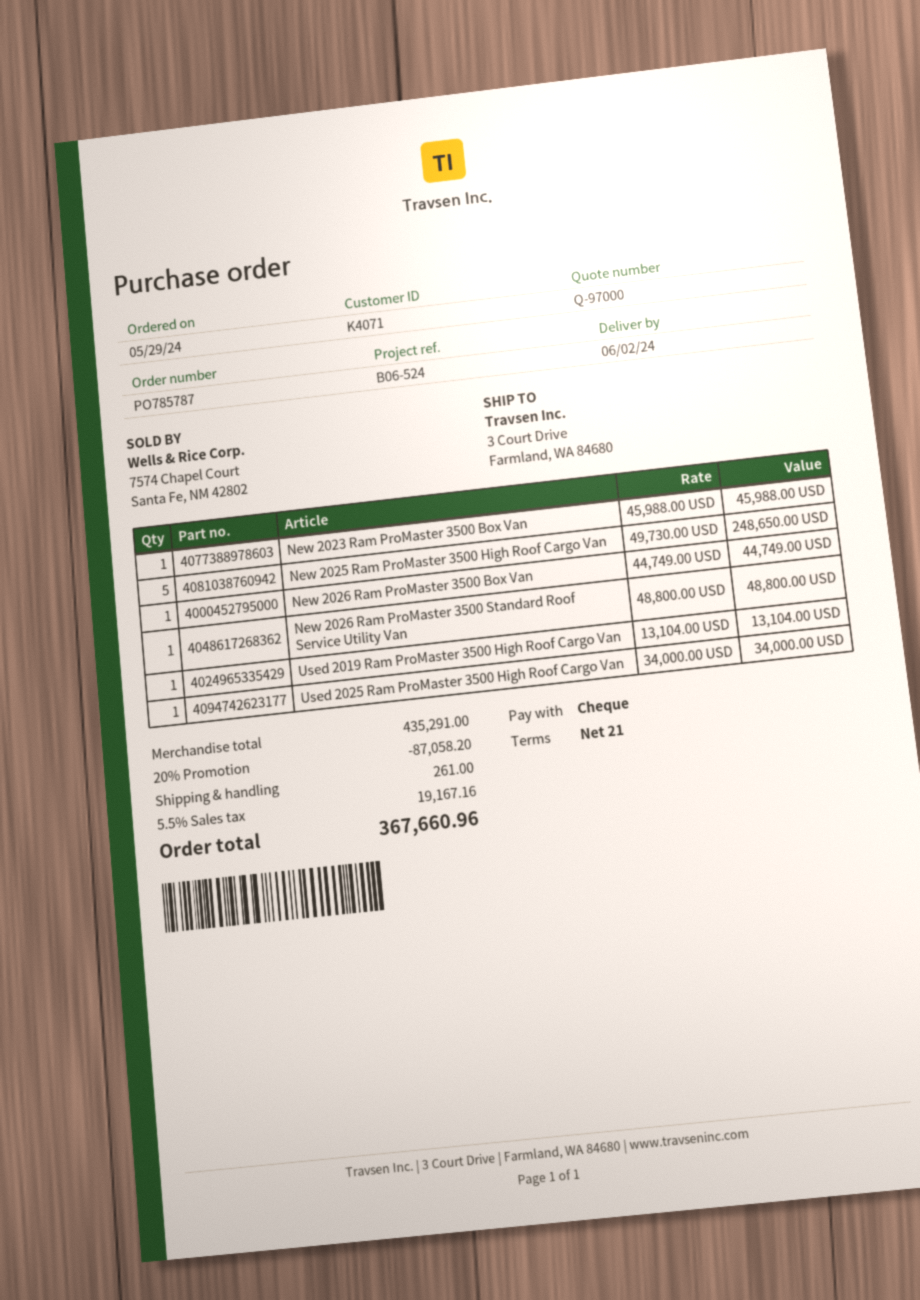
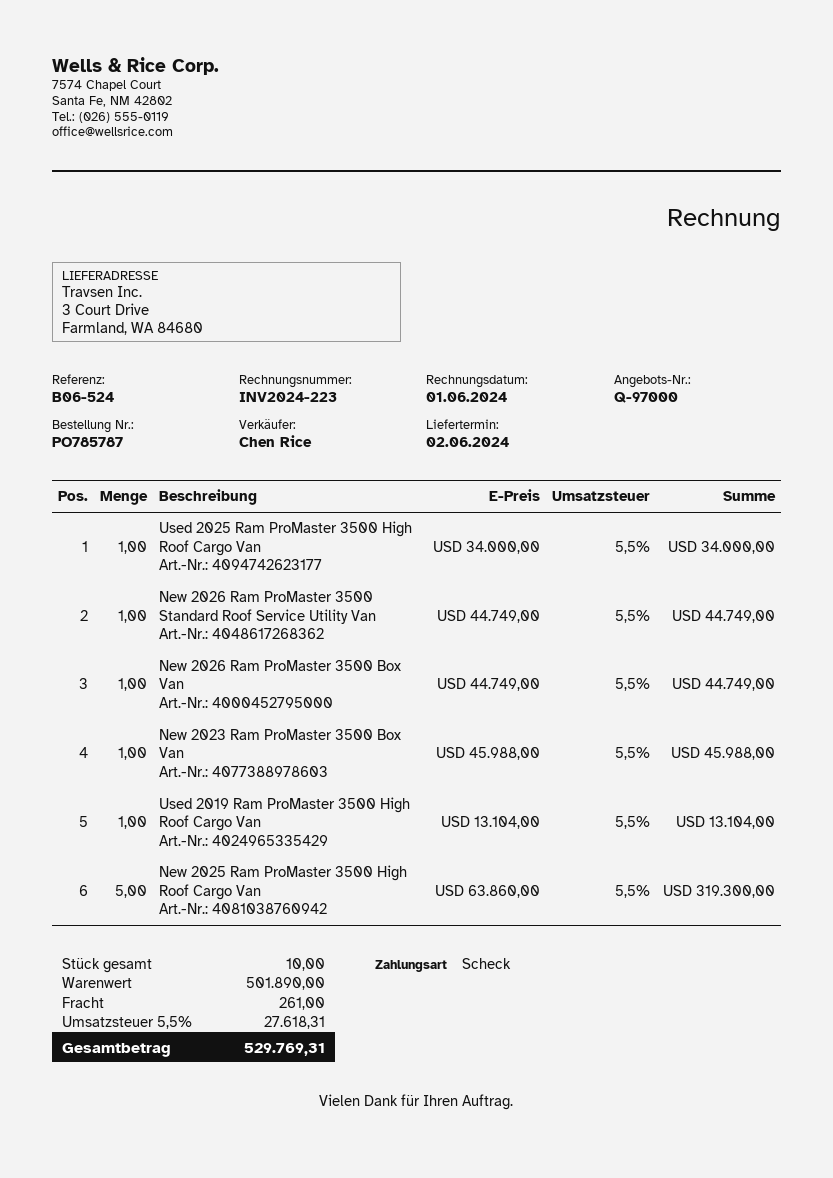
New 2025 Ram ProMaster 3500 High Roof Cargo Van: 5 x 49730.00 = 248650.00 -> 5 x 63860.00 = 319300.00
New 2026 Ram ProMaster 3500 Standard Roof Service Utility Van: 1 x 48800.00 = 48800.00 -> 1 x 44749.00 = 44749.00
subtotal: 435291.00 -> 501890.00
discount: 20% = 87058.20 -> none
tax: 5.5% = 19167.16 -> 5.5% = 27618.31
total: 367660.96 -> 529769.31

